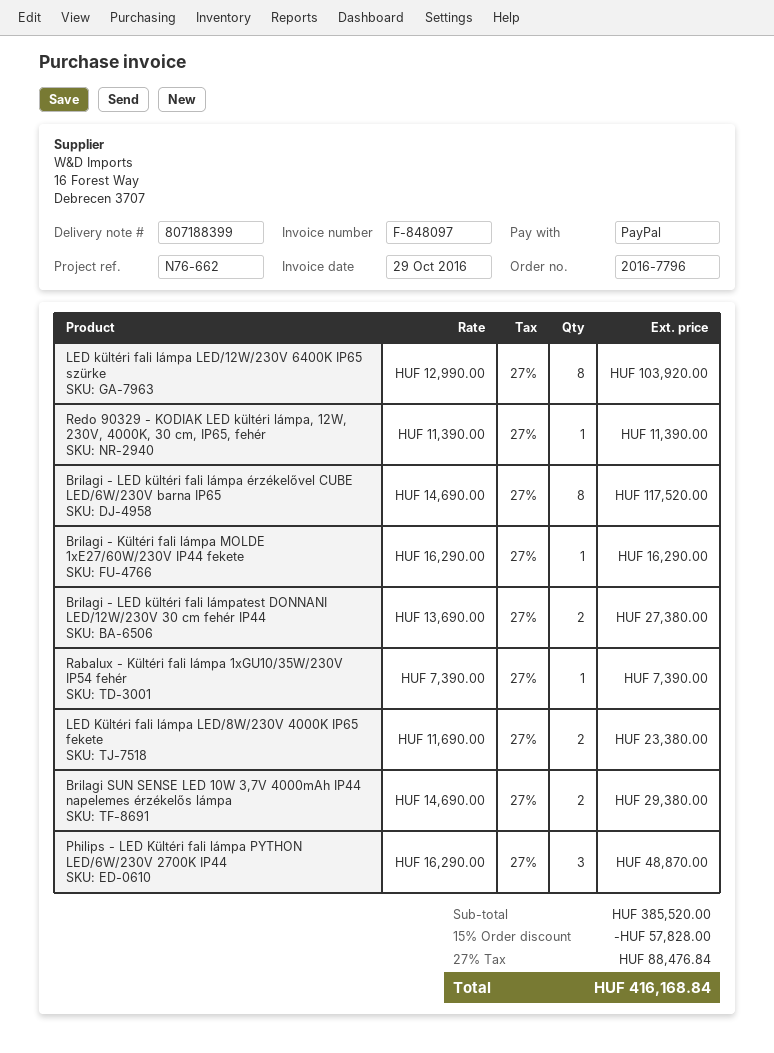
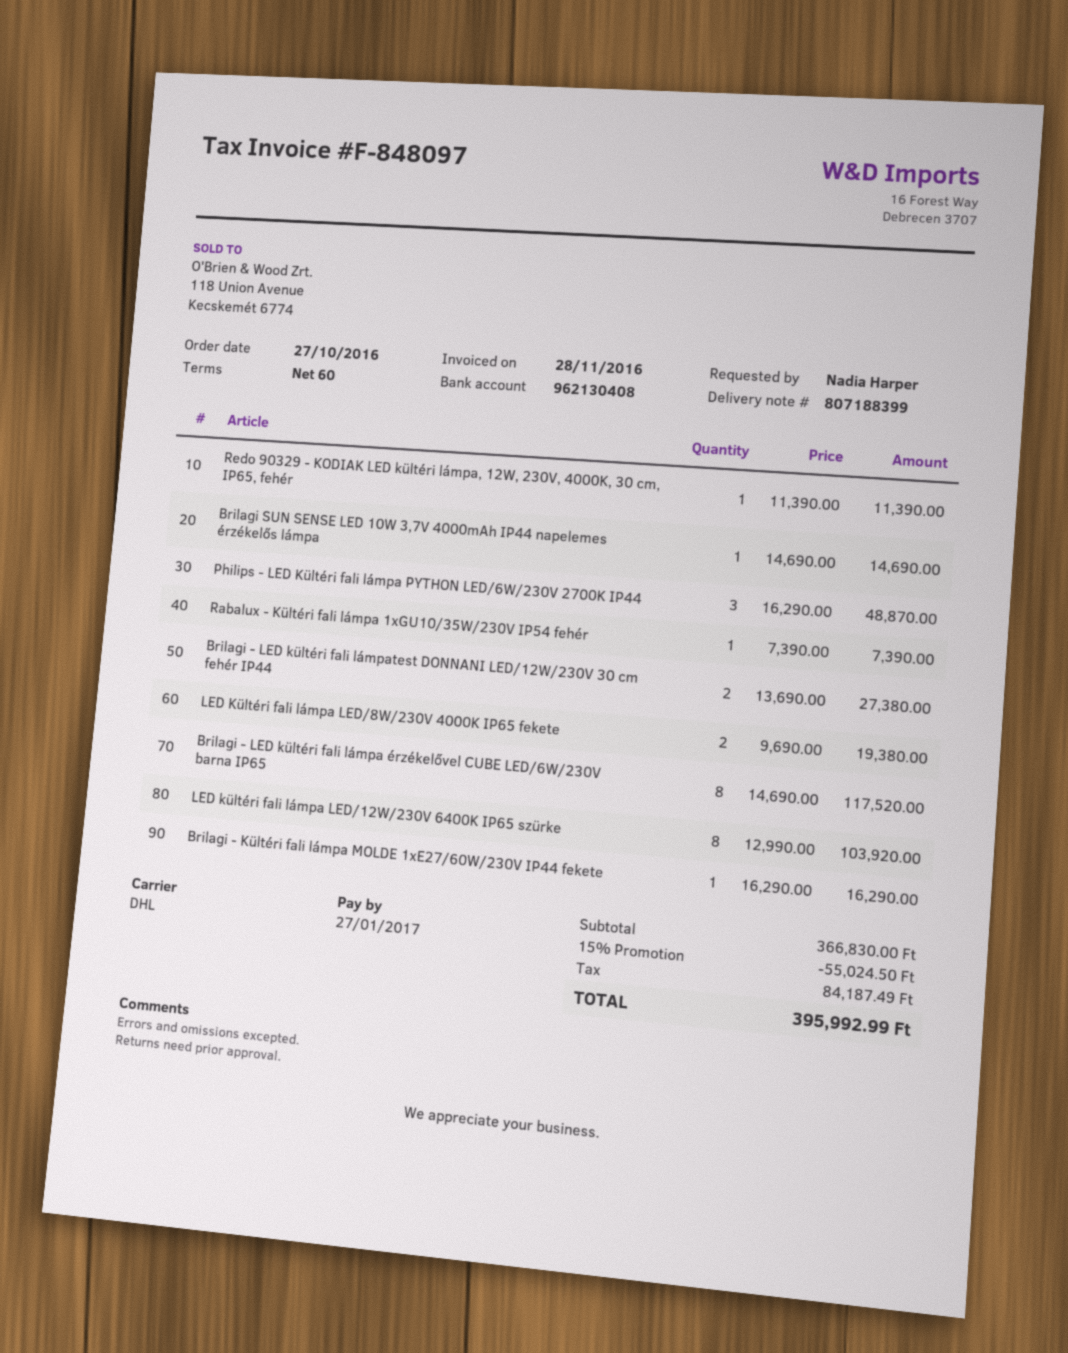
invoice date: 2016-10-29 -> 2016-11-28
LED Kültéri fali lámpa LED/8W/230V 4000K IP65 fekete: 2 x 11690.00 = 23380.00 -> 2 x 9690.00 = 19380.00
Brilagi SUN SENSE LED 10W 3,7V 4000mAh IP44 napelemes érzékelős lámpa: 2 x 14690.00 = 29380.00 -> 1 x 14690.00 = 14690.00
subtotal: 385520.00 -> 366830.00
discount: 15% = 57828.00 -> 15% = 55024.50
tax: 88476.84 -> 84187.49
total: 416168.84 -> 395992.99

